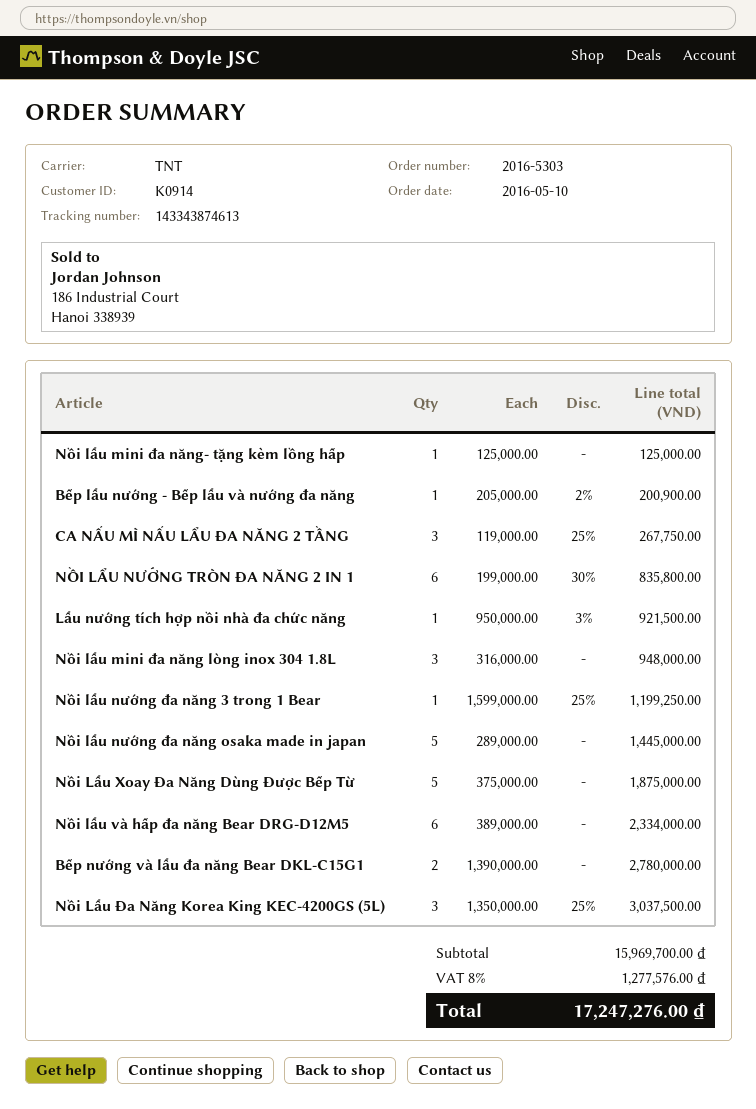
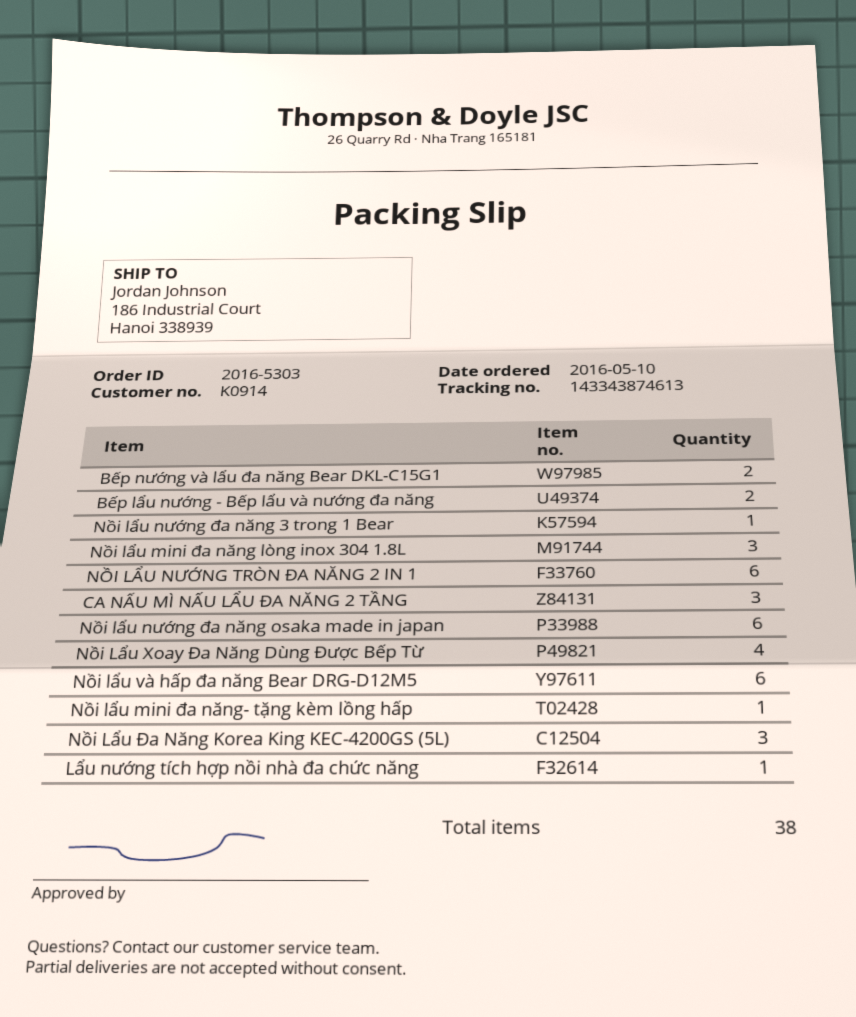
Bếp lẩu nướng - Bếp lẩu và nướng đa năng: 1 -> 2
Nồi lẩu nướng đa năng osaka made in japan: 5 -> 6
Nồi Lẩu Xoay Đa Năng Dùng Được Bếp Từ: 5 -> 4

